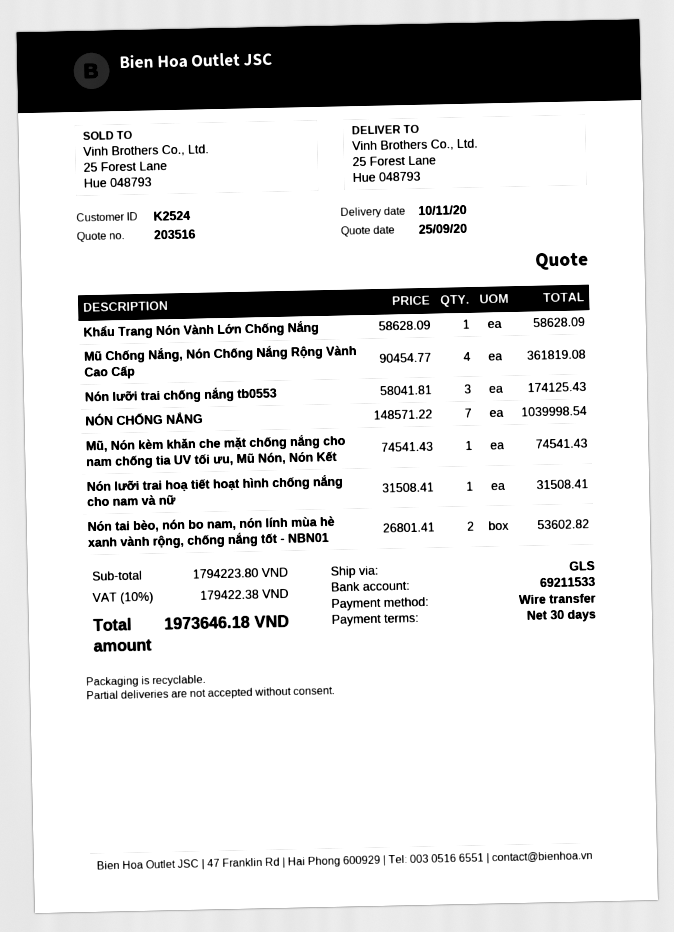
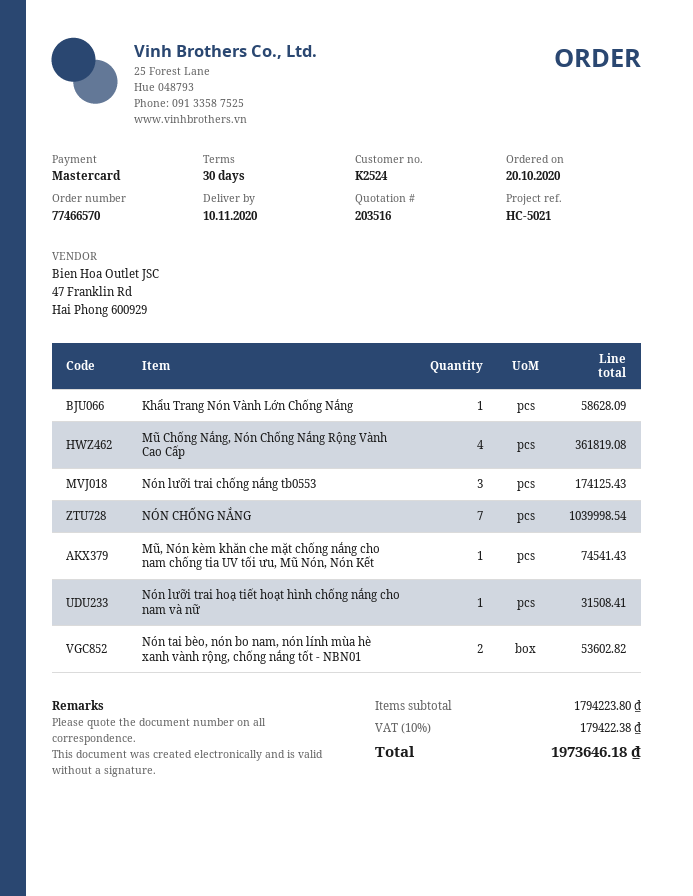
payment method: bank transfer -> Mastercard

